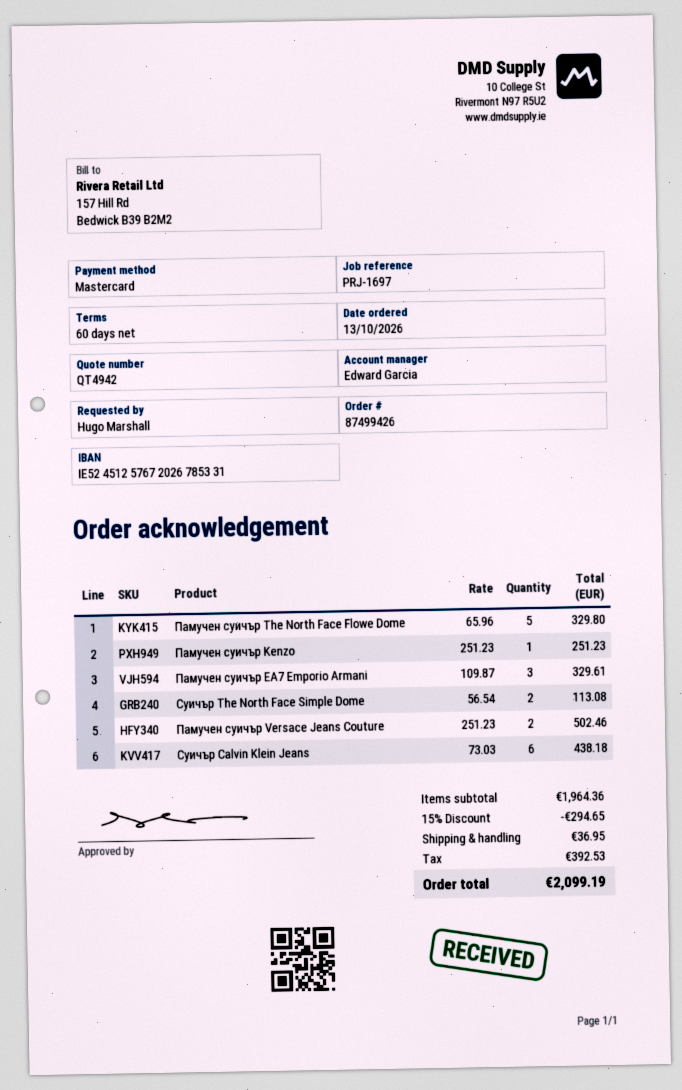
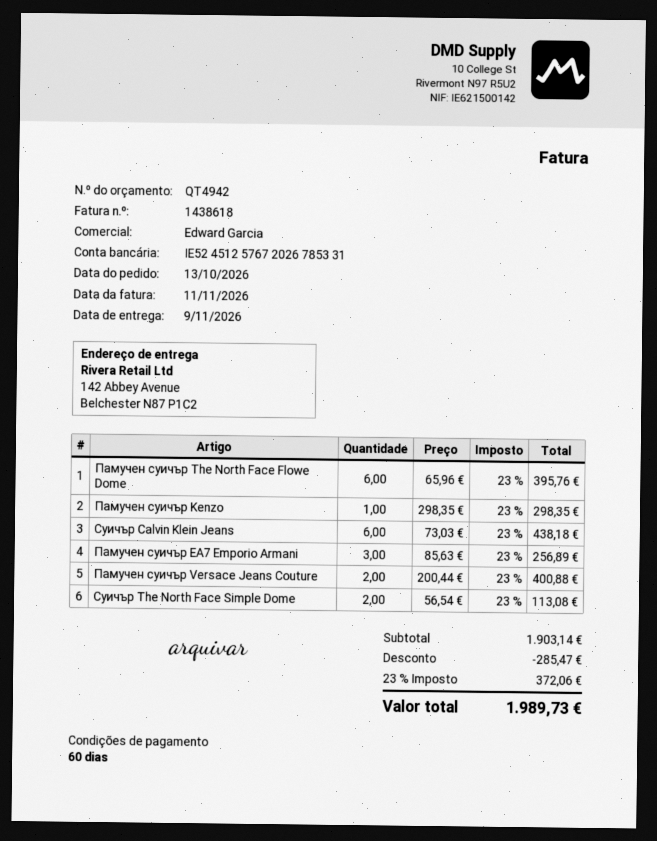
Памучен суичър The North Face Flowe Dome: 5 x 65.96 = 329.80 -> 6 x 65.96 = 395.76
Памучен суичър Kenzo: 1 x 251.23 = 251.23 -> 1 x 298.35 = 298.35
Памучен суичър EA7 Emporio Armani: 3 x 109.87 = 329.61 -> 3 x 85.63 = 256.89
Памучен суичър Versace Jeans Couture: 2 x 251.23 = 502.46 -> 2 x 200.44 = 400.88
subtotal: 1964.36 -> 1903.14
discount: 294.65 -> 285.47
shipping: 36.95 -> none
tax: 392.53 -> 372.06
total: 2099.19 -> 1989.73

